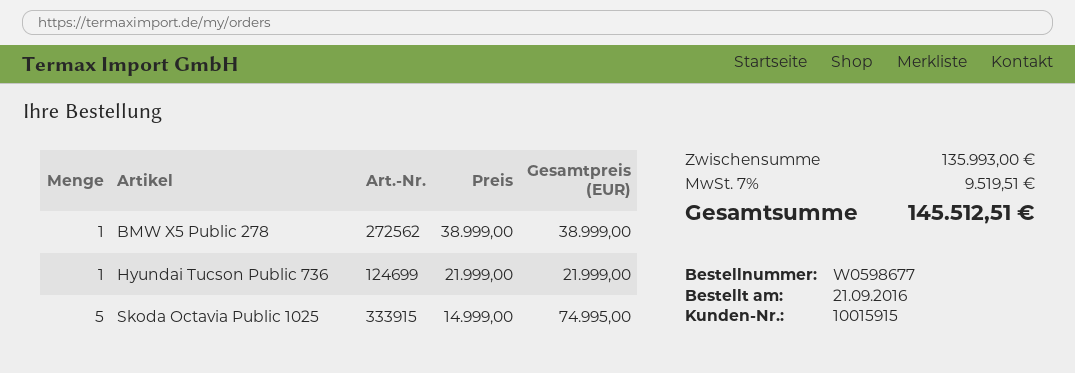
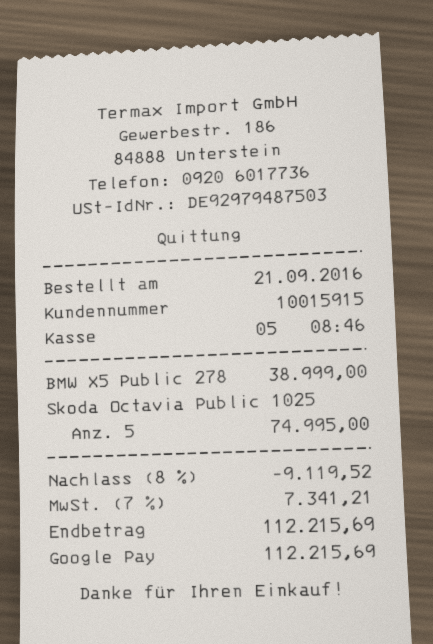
Hyundai Tucson Public 736: 1 for 21999.00 -> none
discount: none -> 8% = 9119.52
tax: 7% = 9519.51 -> 7% = 7341.21
total: 145512.51 -> 112215.69

